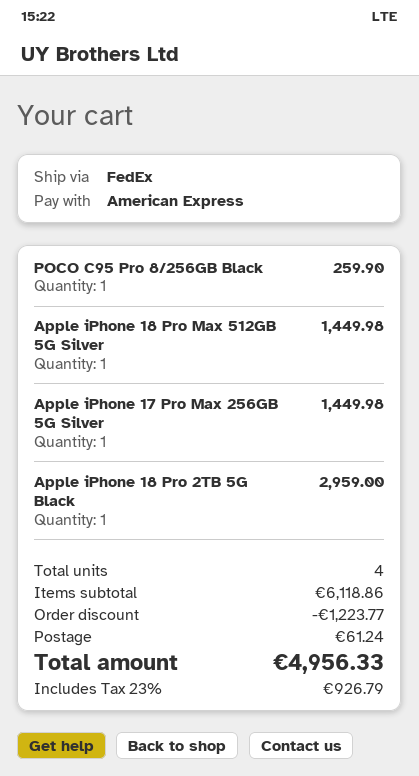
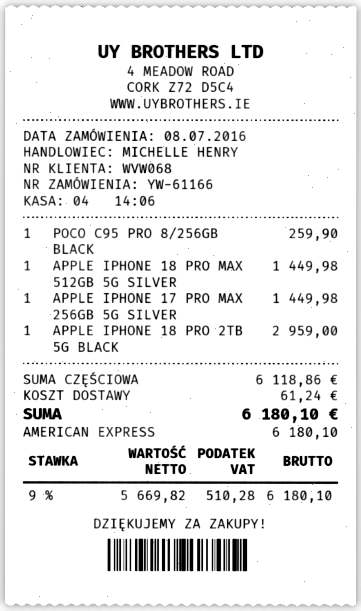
discount: 1223.77 -> none
tax: 23% = 926.79 -> 9% = 510.28
total: 4956.33 -> 6180.10

